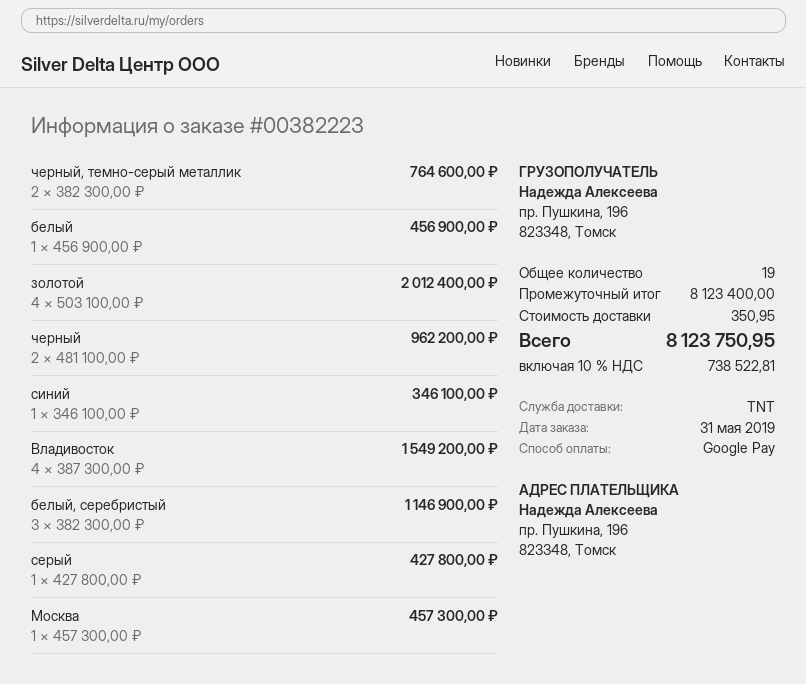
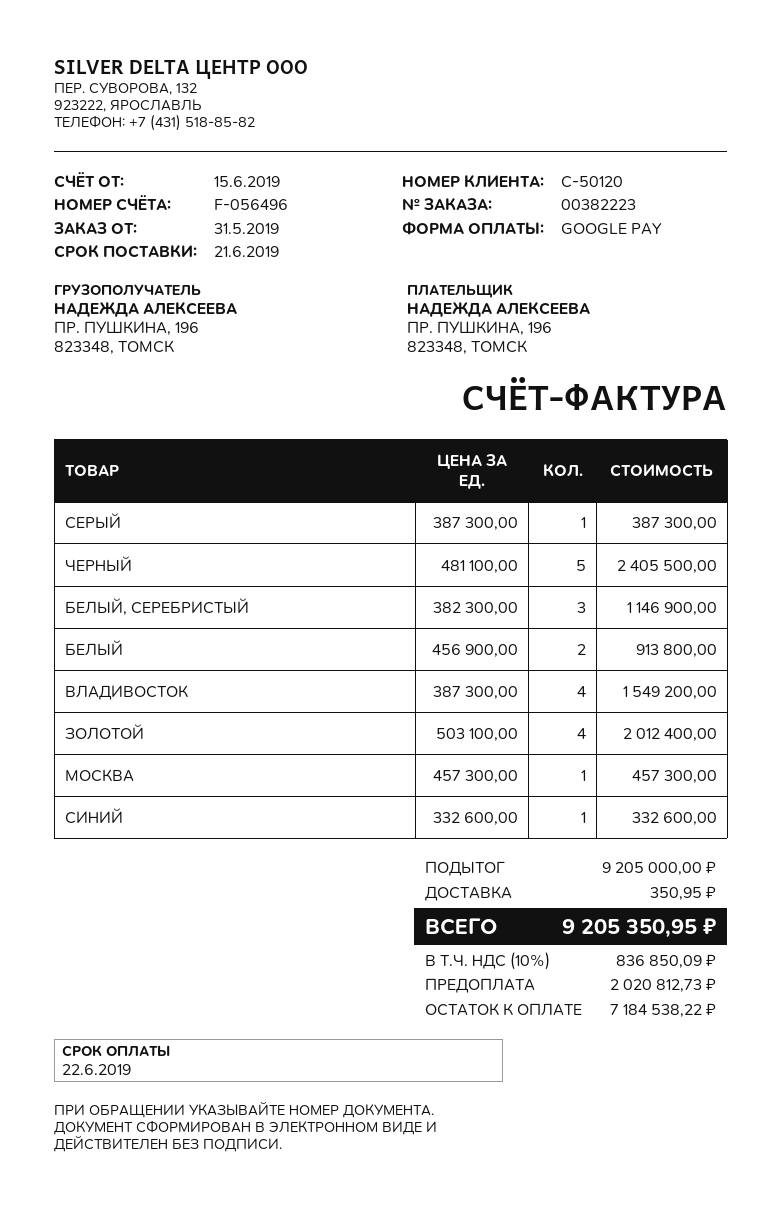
черный, темно-серый металлик: 2 x 382300.00 = 764600.00 -> none
белый: 1 x 456900.00 = 456900.00 -> 2 x 456900.00 = 913800.00
черный: 2 x 481100.00 = 962200.00 -> 5 x 481100.00 = 2405500.00
синий: 1 x 346100.00 = 346100.00 -> 1 x 332600.00 = 332600.00
серый: 1 x 427800.00 = 427800.00 -> 1 x 387300.00 = 387300.00
subtotal: 8123400.00 -> 9205000.00
tax: 10% = 738522.81 -> 10% = 836850.09
total: 8123750.95 -> 9205350.95

